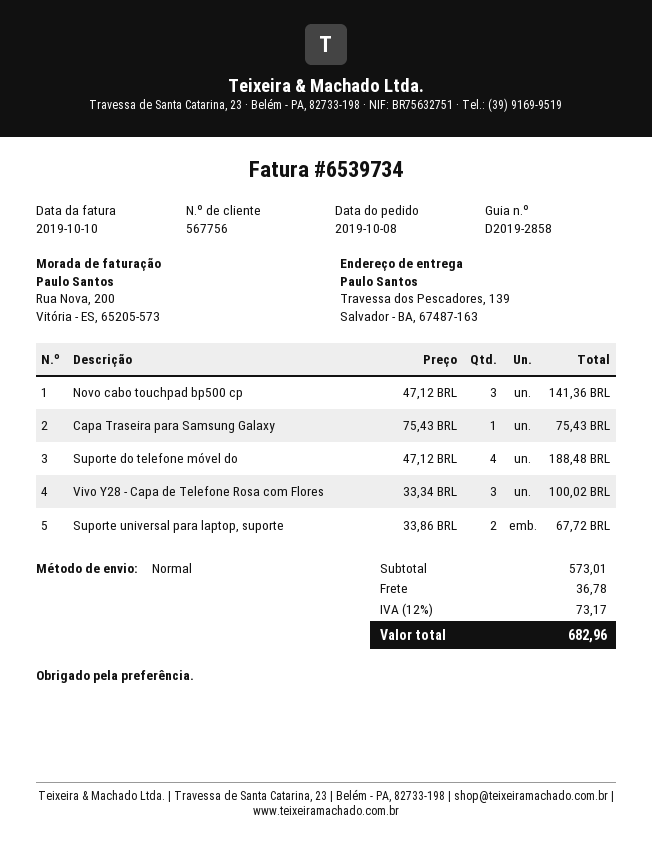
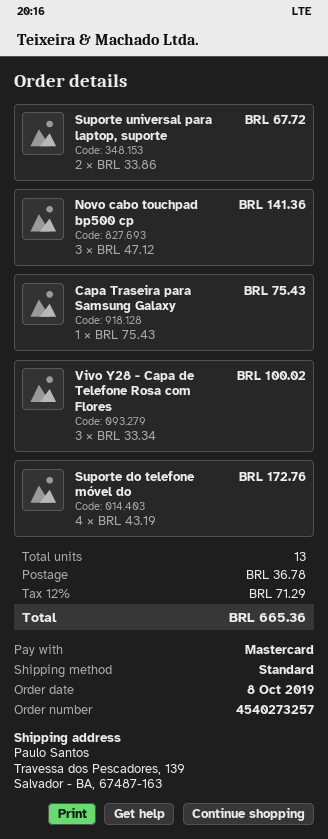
Suporte do telefone móvel do: 4 x 47.12 = 188.48 -> 4 x 43.19 = 172.76
tax: 12% = 73.17 -> 12% = 71.29
total: 682.96 -> 665.36

